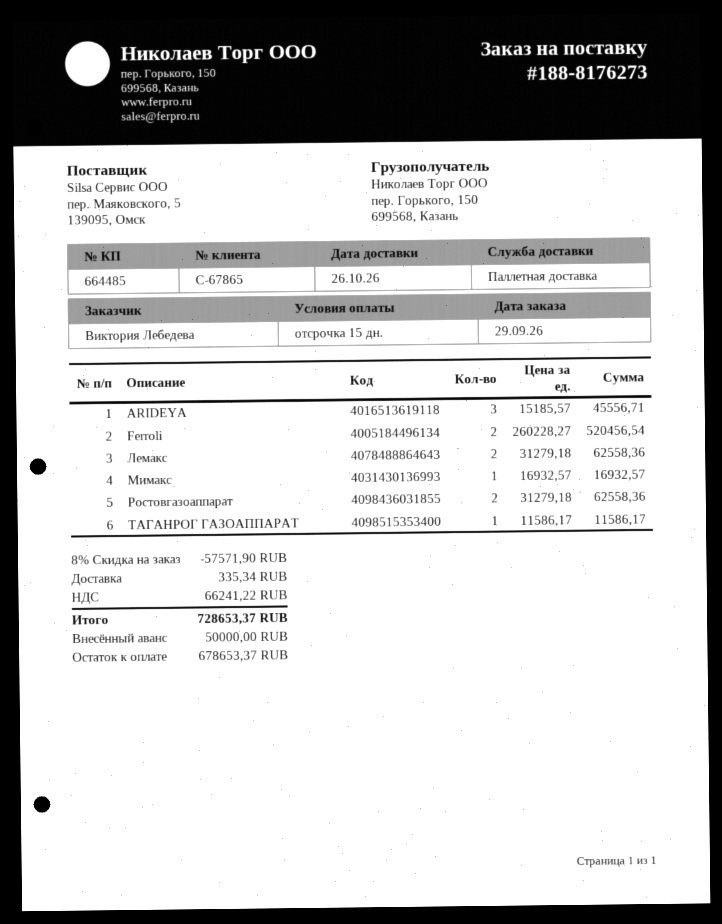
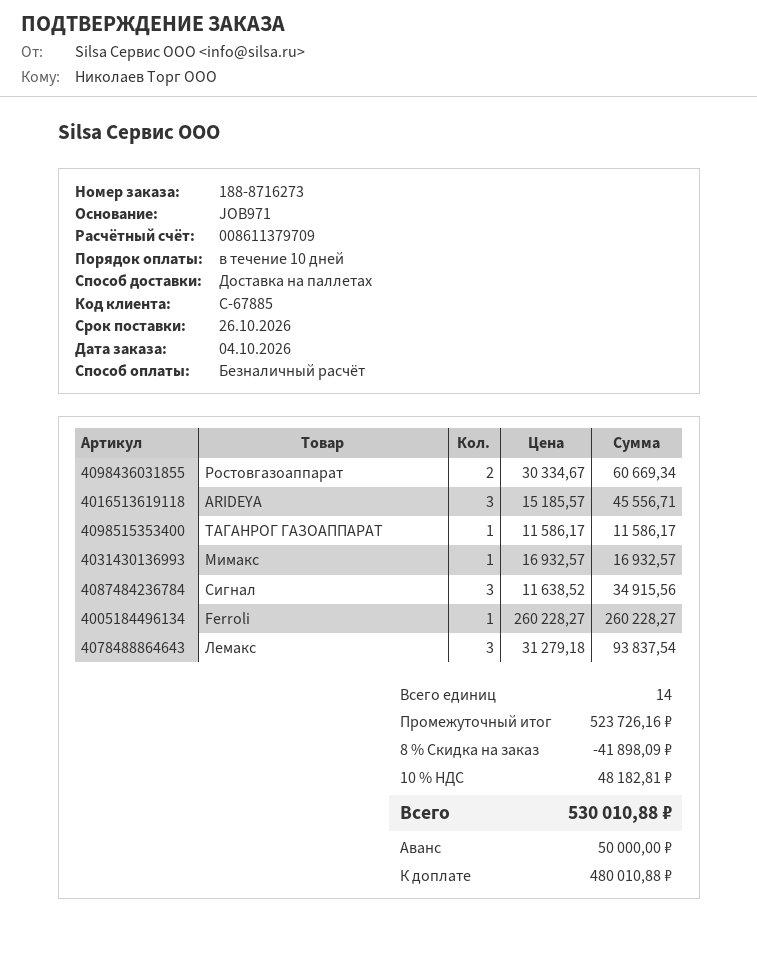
order number: 188-8176273 -> 188-8716273
order date: 2026-09-29 -> 2026-10-04
payment terms: 15 days -> 10 days
customer number: C-67865 -> C-67885
Ferroli: 2 x 260228.27 = 520456.54 -> 1 x 260228.27 = 260228.27
Лемакс: 2 x 31279.18 = 62558.36 -> 3 x 31279.18 = 93837.54
Ростовгазоаппарат: 2 x 31279.18 = 62558.36 -> 2 x 30334.67 = 60669.34
Сигнал: none -> 3 x 11638.52 = 34915.56
discount: 8% = 57571.90 -> 8% = 41898.09
shipping: 335.34 -> none
tax: 66241.22 -> 48182.81
total: 728653.37 -> 530010.88
balance: 678653.37 -> 480010.88

